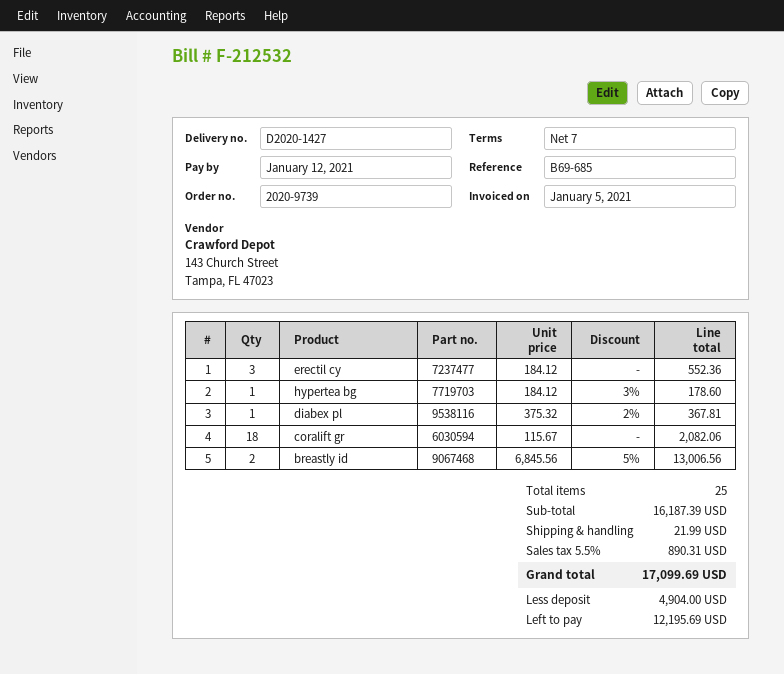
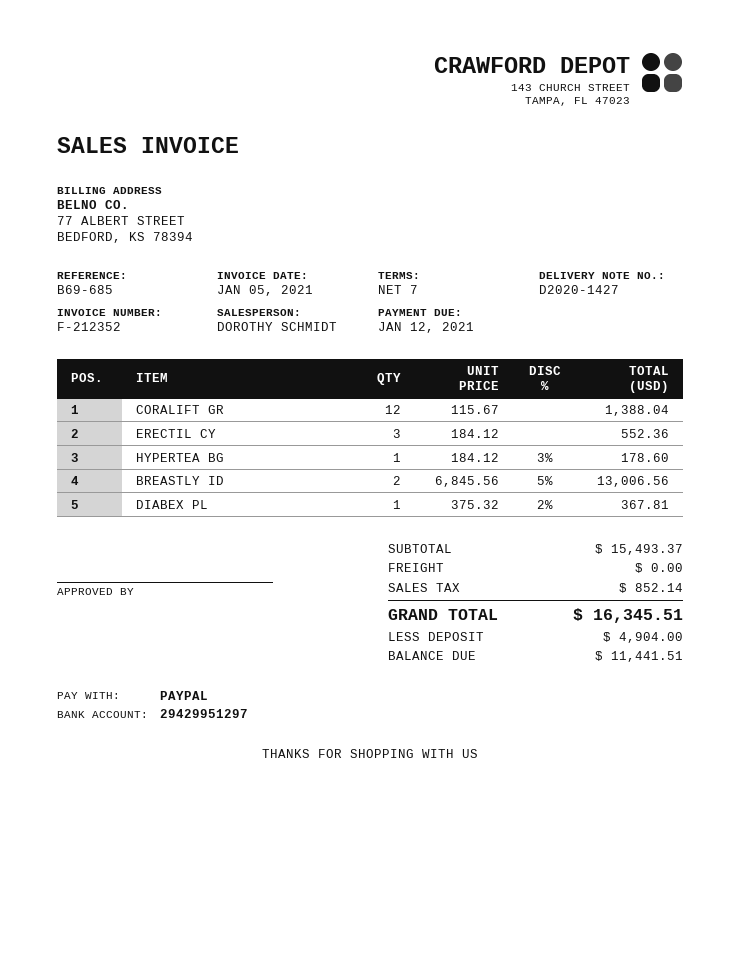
invoice number: F-212532 -> F-212352
coralift gr: 18 x 115.67 = 2082.06 -> 12 x 115.67 = 1388.04
subtotal: 16187.39 -> 15493.37
shipping: 21.99 -> 0.00
tax: 890.31 -> 852.14
total: 17099.69 -> 16345.51
balance: 12195.69 -> 11441.51

